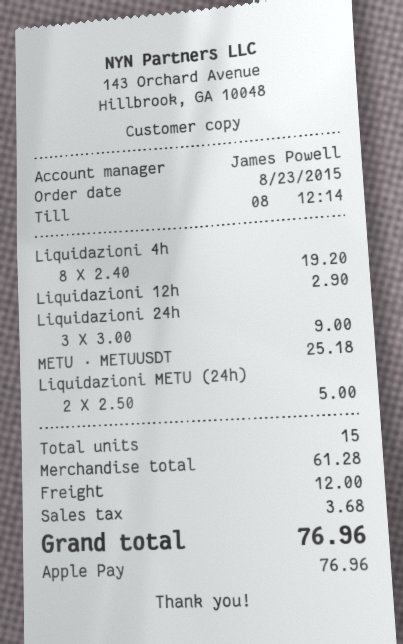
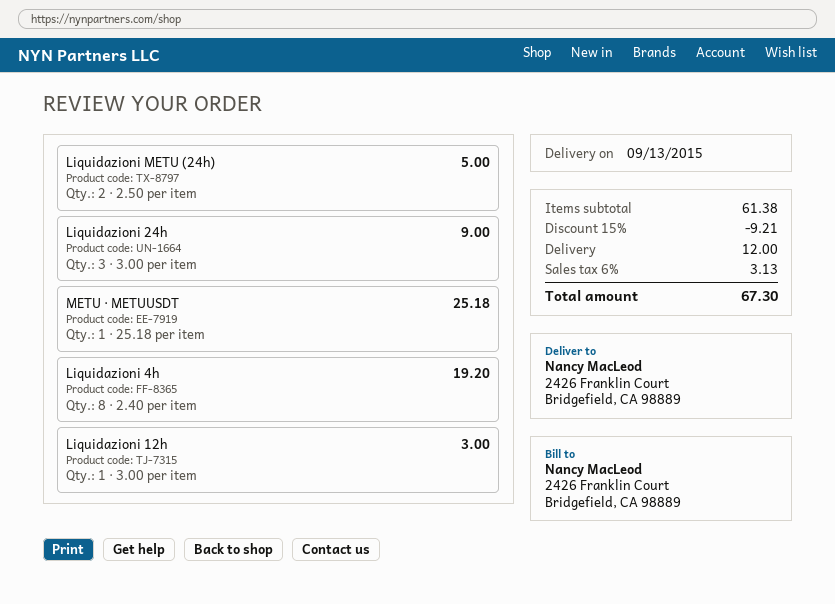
Liquidazioni 12h: 1 x 2.90 = 2.90 -> 1 x 3.00 = 3.00
subtotal: 61.28 -> 61.38
discount: none -> 15% = 9.21
tax: 3.68 -> 3.13
total: 76.96 -> 67.30

